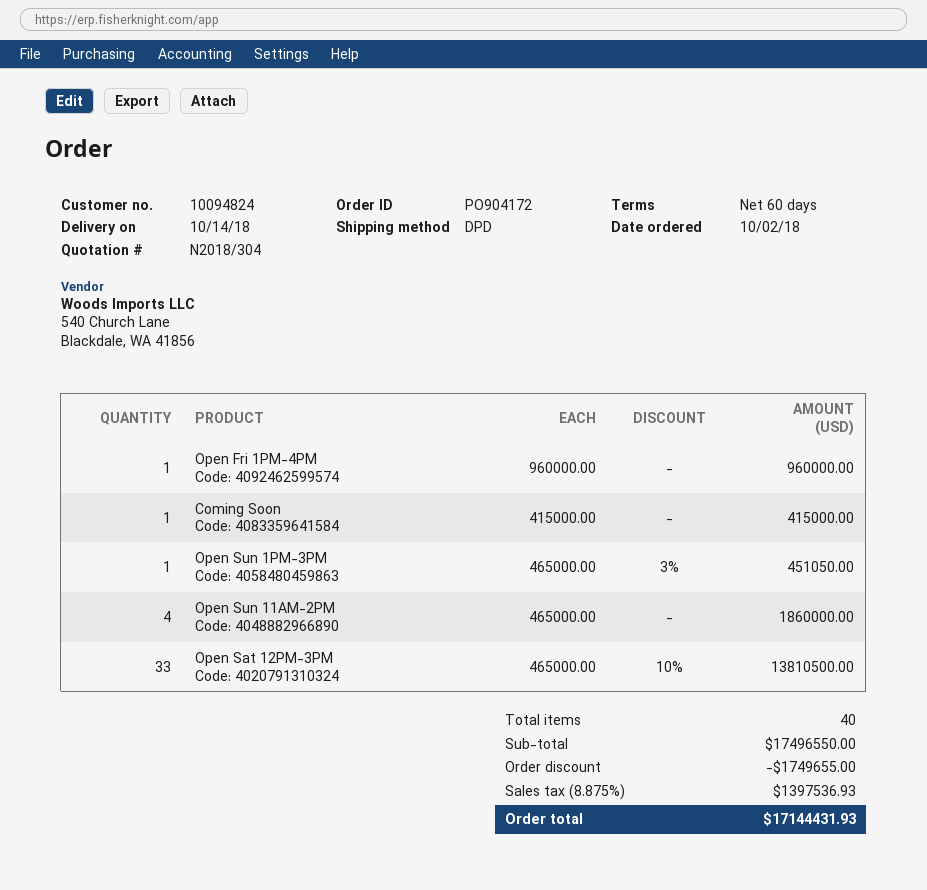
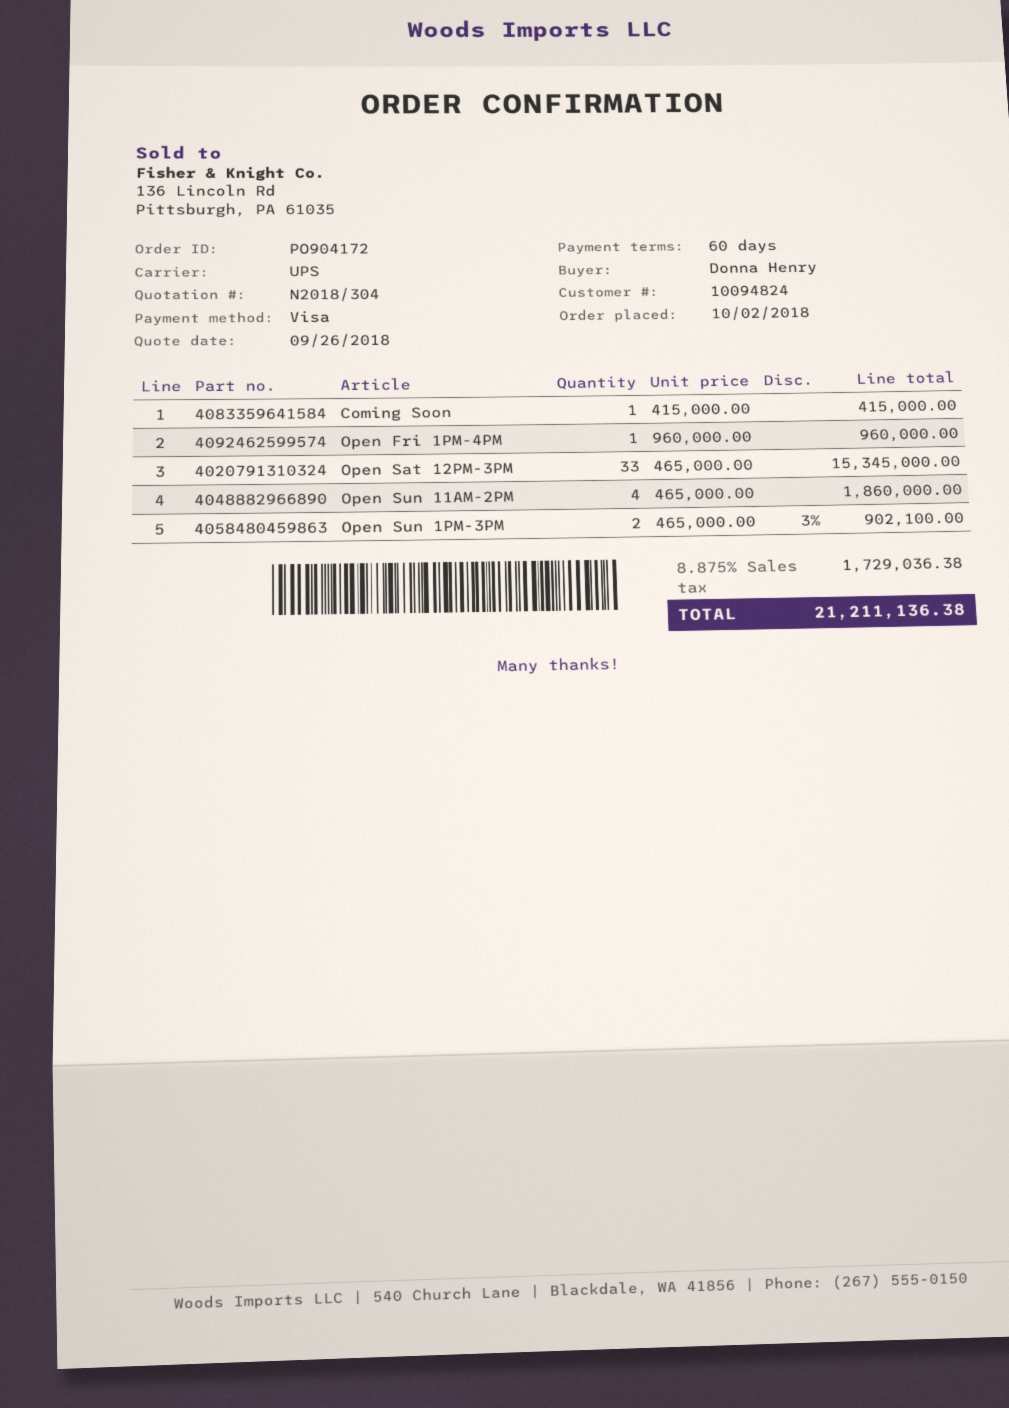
shipping method: DPD -> UPS
Open Sun 1PM-3PM: 1 x 465000.00 - 3% = 451050.00 -> 2 x 465000.00 - 3% = 902100.00
Open Sat 12PM-3PM: 33 x 465000.00 - 10% = 13810500.00 -> 33 x 465000.00 = 15345000.00
discount: 1749655.00 -> none
tax: 8.875% = 1397536.93 -> 8.875% = 1729036.38
total: 17144431.93 -> 21211136.38

